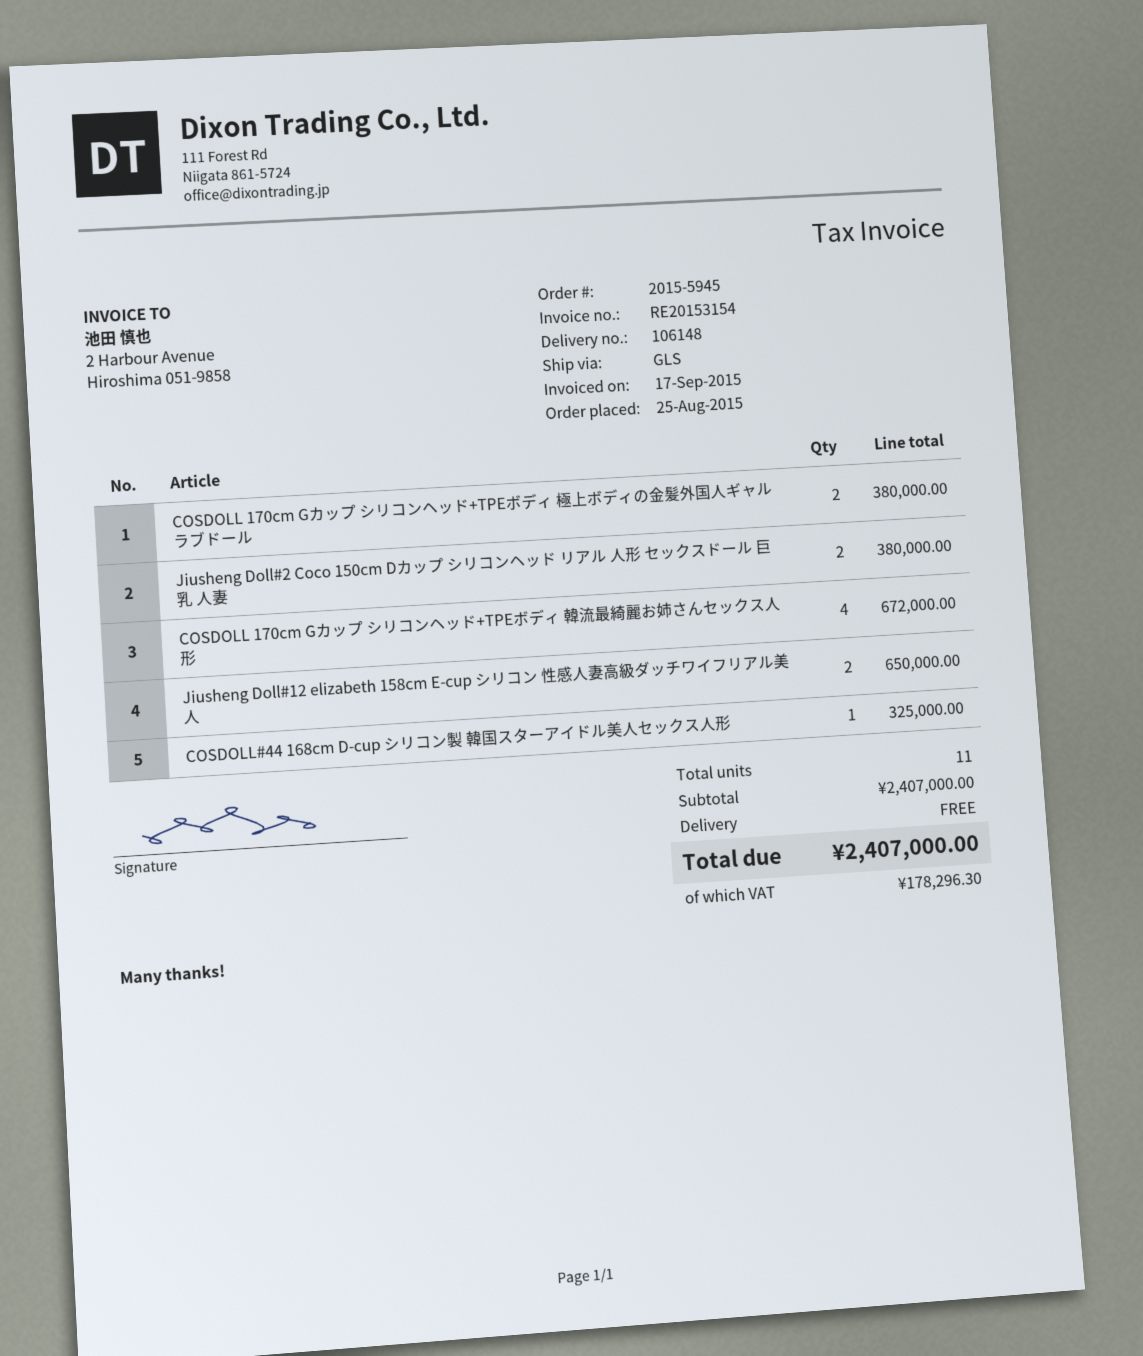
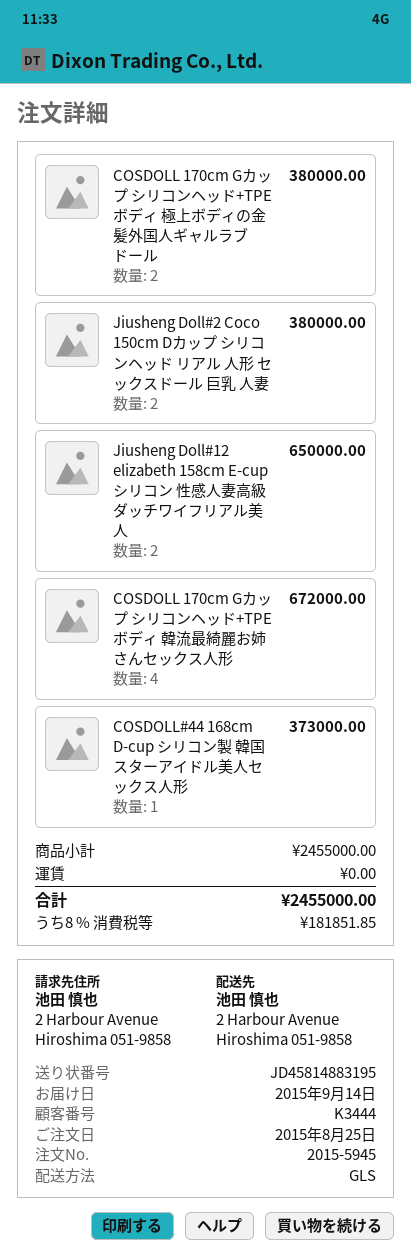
COSDOLL#44 168cm D-cup シリコン製 韓国スターアイドル美人セックス人形: 1 for 325000.00 -> 1 for 373000.00
subtotal: 2407000.00 -> 2455000.00
tax: 178296.30 -> 181851.85
total: 2407000.00 -> 2455000.00

